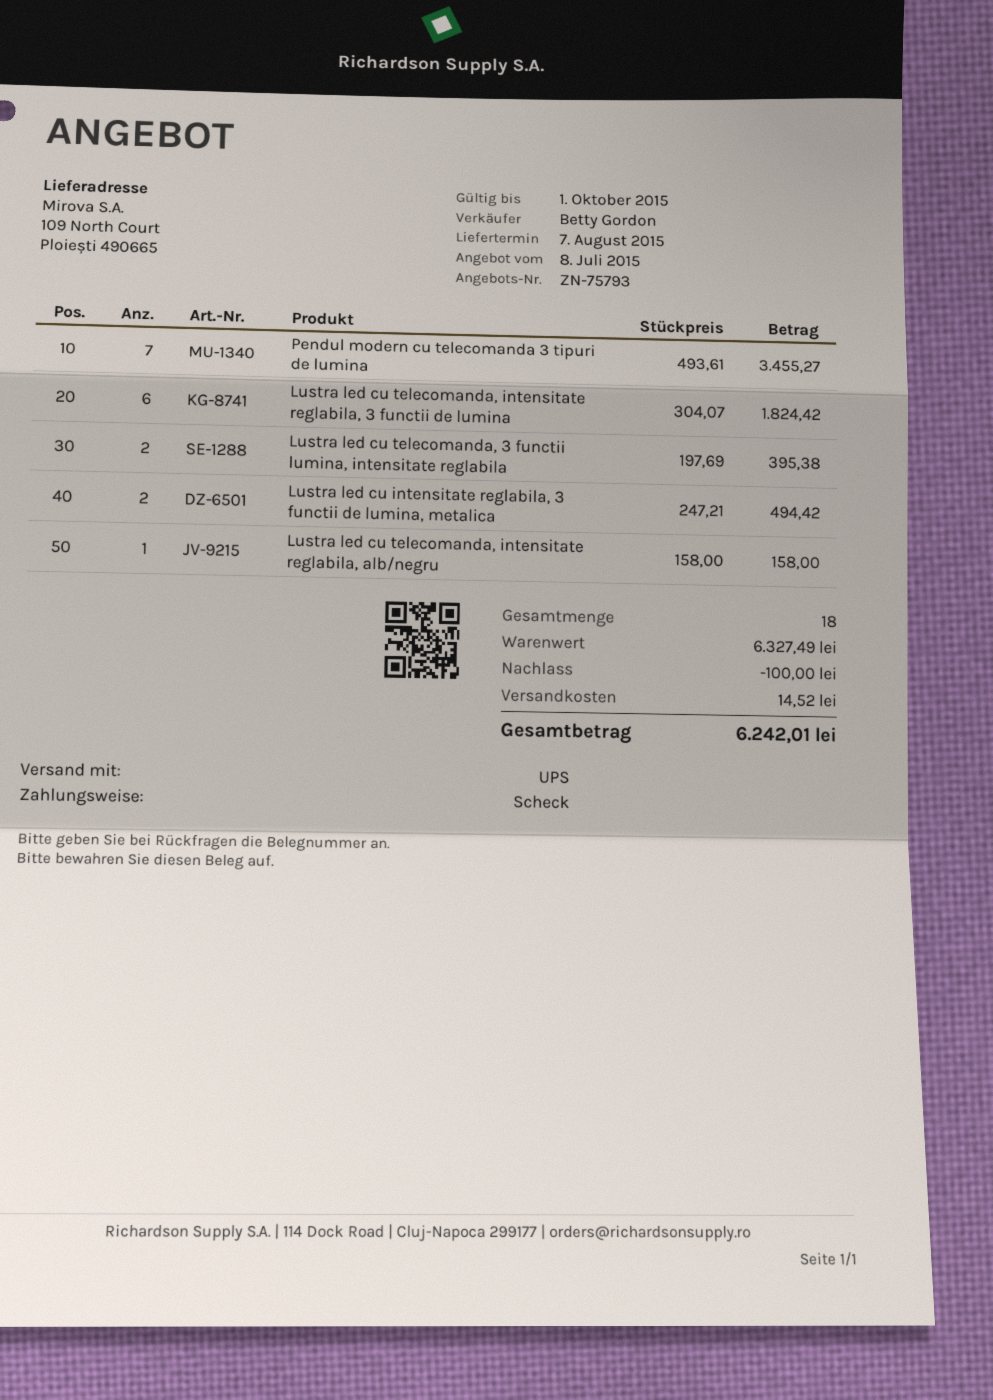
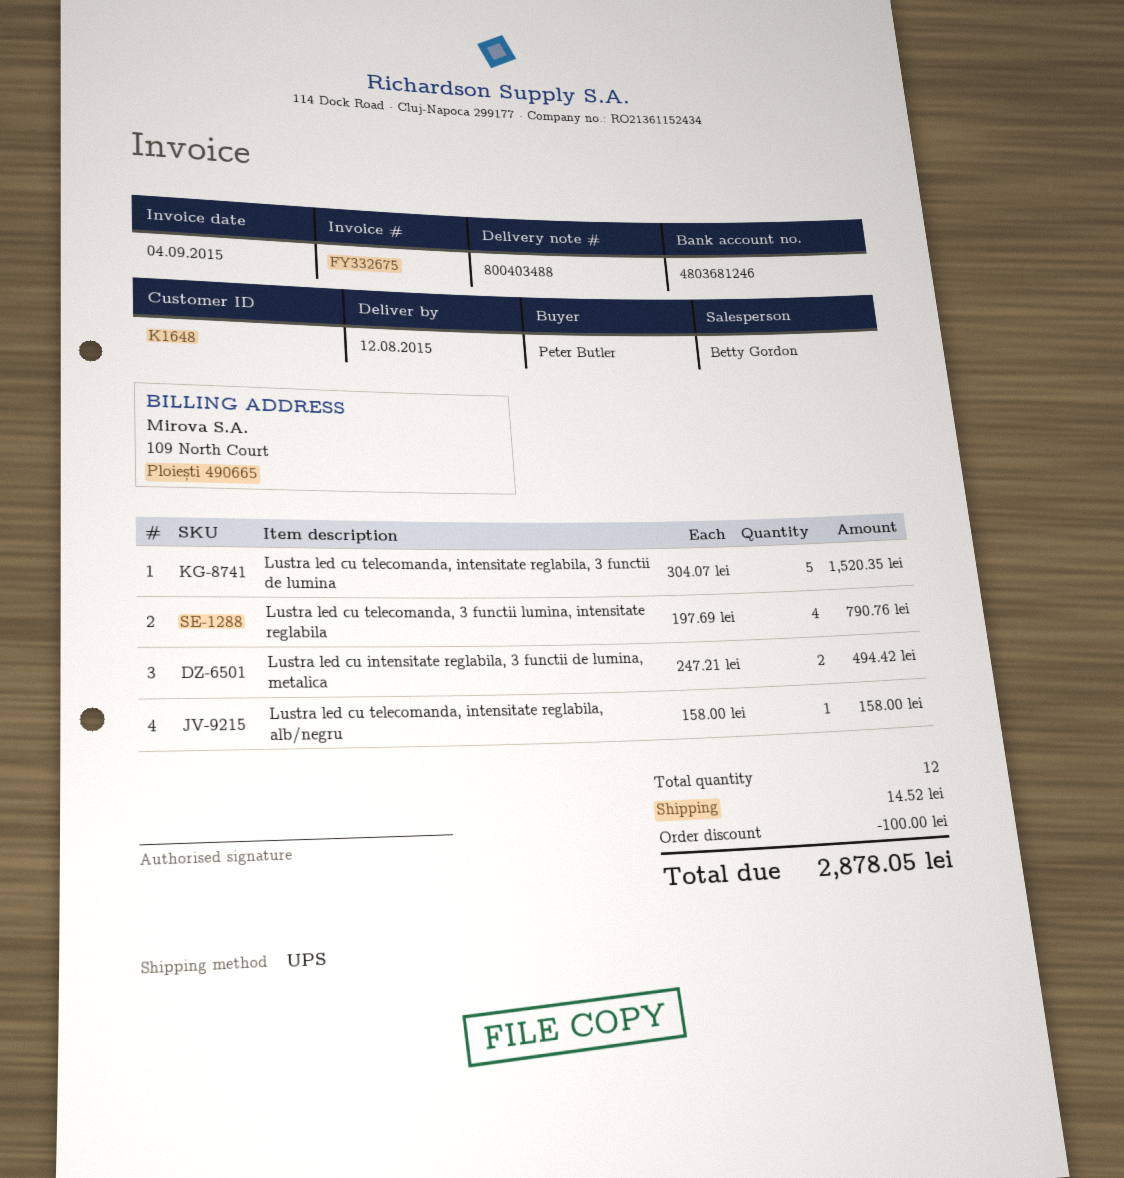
delivery date: 2015-08-07 -> 2015-08-12
Pendul modern cu telecomanda 3 tipuri de lumina: 7 x 493.61 = 3455.27 -> none
Lustra led cu telecomanda, intensitate reglabila, 3 functii de lumina: 6 x 304.07 = 1824.42 -> 5 x 304.07 = 1520.35
Lustra led cu telecomanda, 3 functii lumina, intensitate reglabila: 2 x 197.69 = 395.38 -> 4 x 197.69 = 790.76
total quantity: 18 -> 12
total: 6242.01 -> 2878.05

